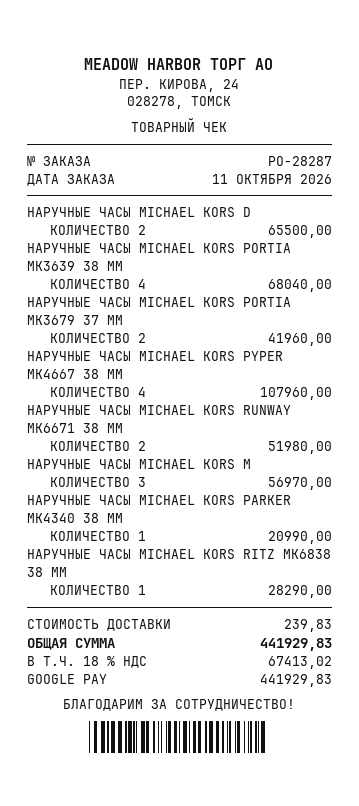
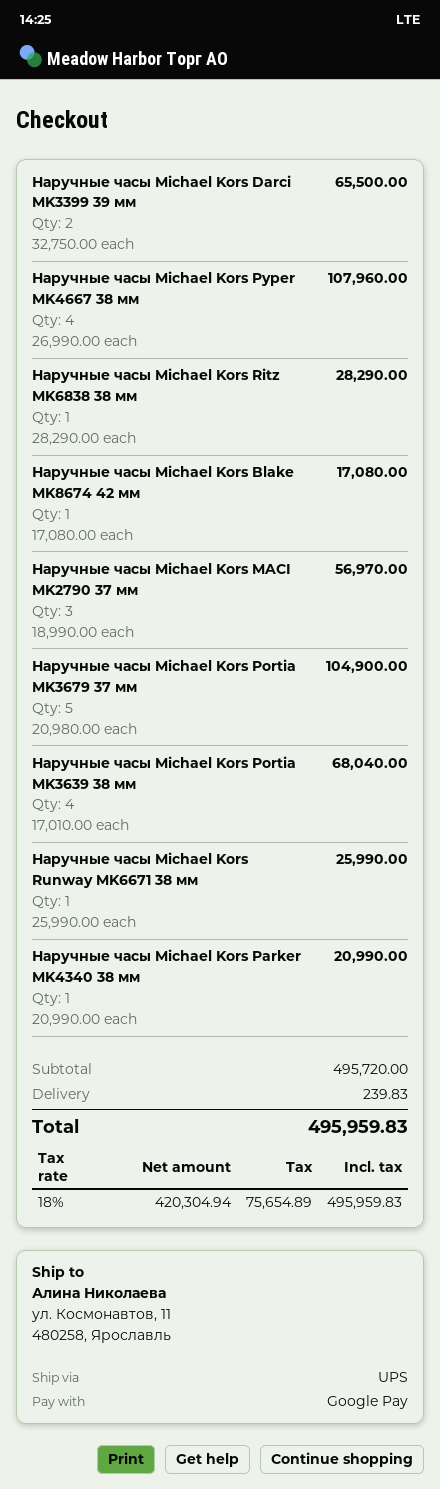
НАРУЧНЫЕ ЧАСЫ MICHAEL KORS PORTIA MK3679 37 ММ: 2 for 41960.00 -> 5 for 104900.00
НАРУЧНЫЕ ЧАСЫ MICHAEL KORS RUNWAY MK6671 38 ММ: 2 for 51980.00 -> 1 for 25990.00
Наручные часы Michael Kors Blake MK8674 42 мм: none -> 1 for 17080.00
tax: 18% = 67413.02 -> 18% = 75654.89
total: 441929.83 -> 495959.83

